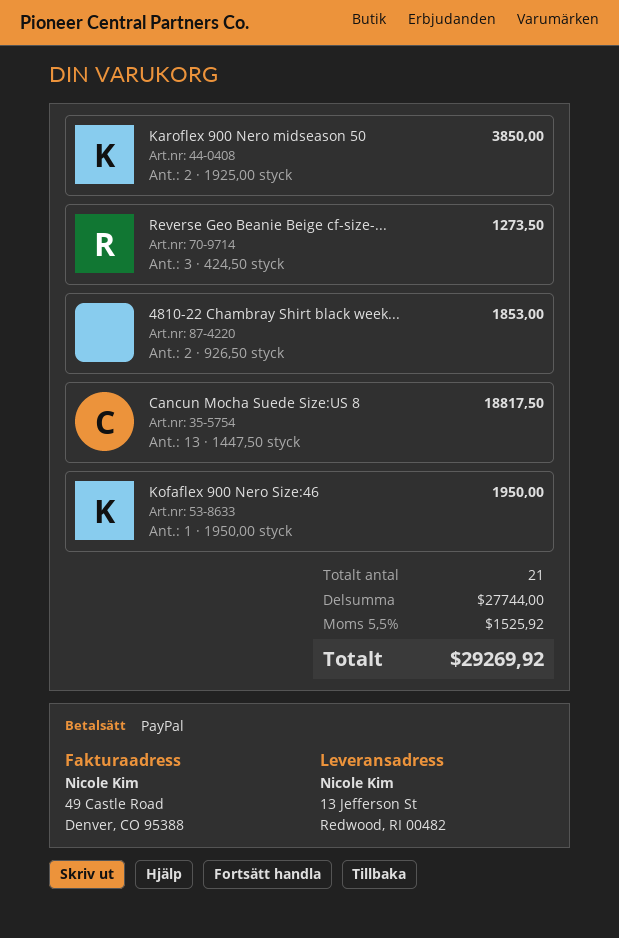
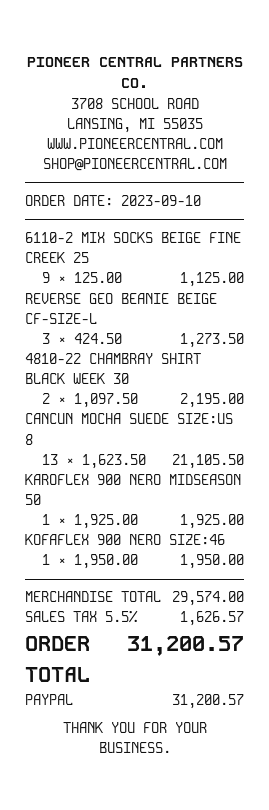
Karoflex 900 Nero midseason 50: 2 x 1925.00 = 3850.00 -> 1 x 1925.00 = 1925.00
4810-22 Chambray Shirt black week...: 2 x 926.50 = 1853.00 -> 2 x 1097.50 = 2195.00
Cancun Mocha Suede Size:US 8: 13 x 1447.50 = 18817.50 -> 13 x 1623.50 = 21105.50
6110-2 MIX SOCKS BEIGE FINE CREEK 25: none -> 9 x 125.00 = 1125.00
subtotal: 27744.00 -> 29574.00
tax: 5.5% = 1525.92 -> 5.5% = 1626.57
total: 29269.92 -> 31200.57

